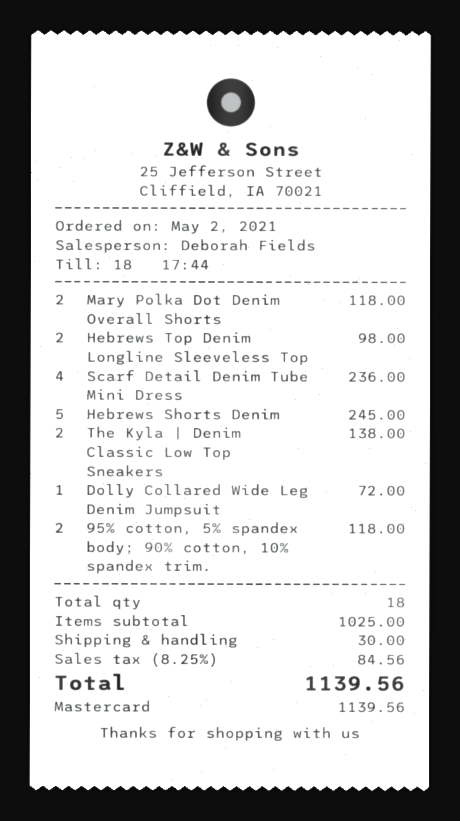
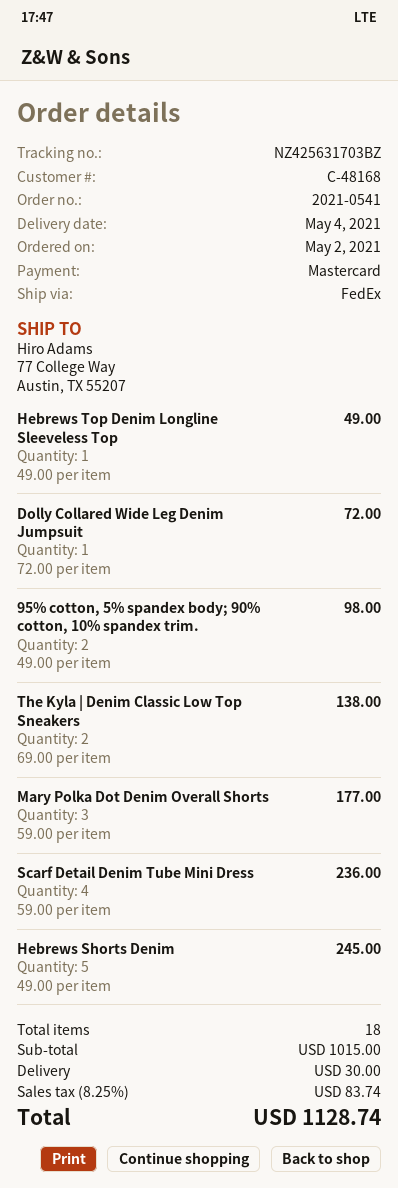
Mary Polka Dot Denim Overall Shorts: 2 for 118.00 -> 3 for 177.00
Hebrews Top Denim Longline Sleeveless Top: 2 for 98.00 -> 1 for 49.00
95% cotton, 5% spandex body; 90% cotton, 10% spandex trim.: 2 for 118.00 -> 2 for 98.00
subtotal: 1025.00 -> 1015.00
tax: 8.25% = 84.56 -> 8.25% = 83.74
total: 1139.56 -> 1128.74

